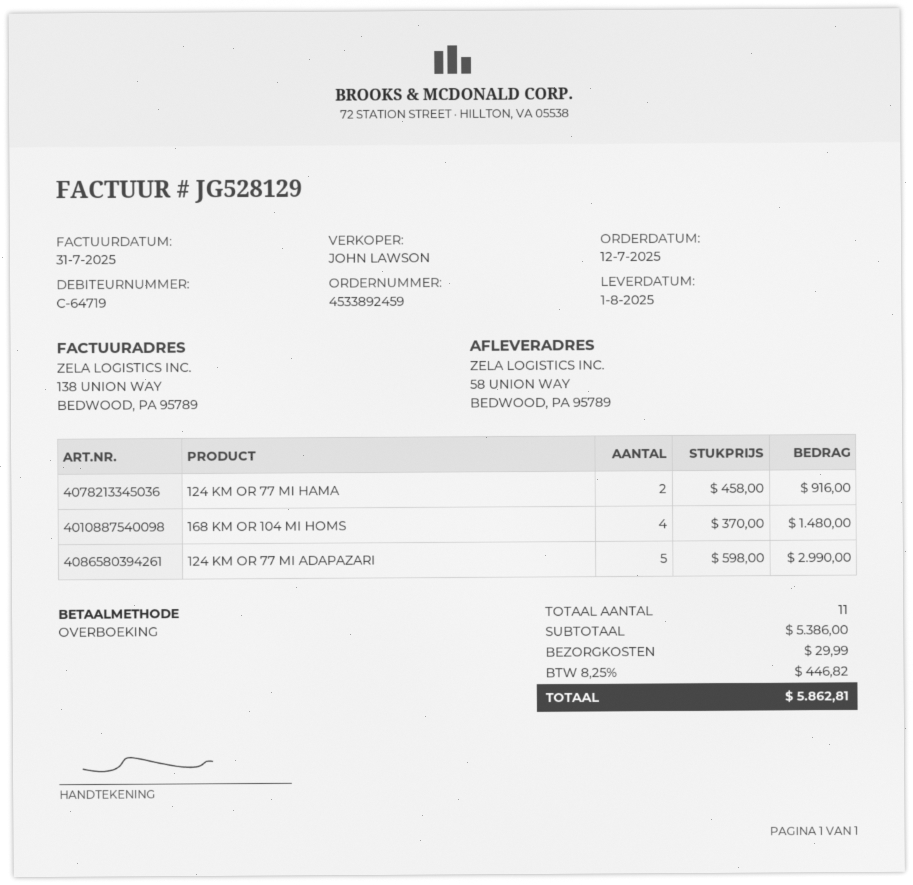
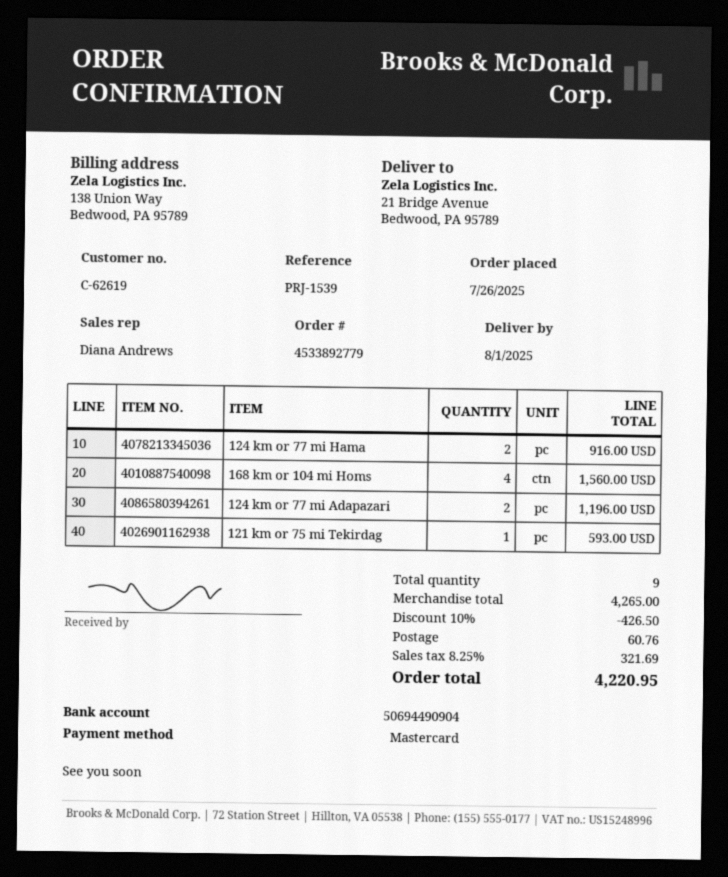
order number: 4533892459 -> 4533892779
order date: 2025-07-12 -> 2025-07-26
customer number: C-64719 -> C-62619
sales rep: JOHN LAWSON -> Diana Andrews
payment method: bank transfer -> Mastercard
ship to: 58 UNION WAY, BEDWOOD, PA 95789 -> 21 Bridge Avenue, Bedwood, PA 95789
168 KM OR 104 MI HOMS: 4 for 1480.00 -> 4 for 1560.00
124 KM OR 77 MI ADAPAZARI: 5 for 2990.00 -> 2 for 1196.00
121 km or 75 mi Tekirdag: none -> 1 for 593.00
total quantity: 11 -> 9
subtotal: 5386.00 -> 4265.00
discount: none -> 10% = 426.50
shipping: 29.99 -> 60.76
tax: 8.25% = 446.82 -> 8.25% = 321.69
total: 5862.81 -> 4220.95

